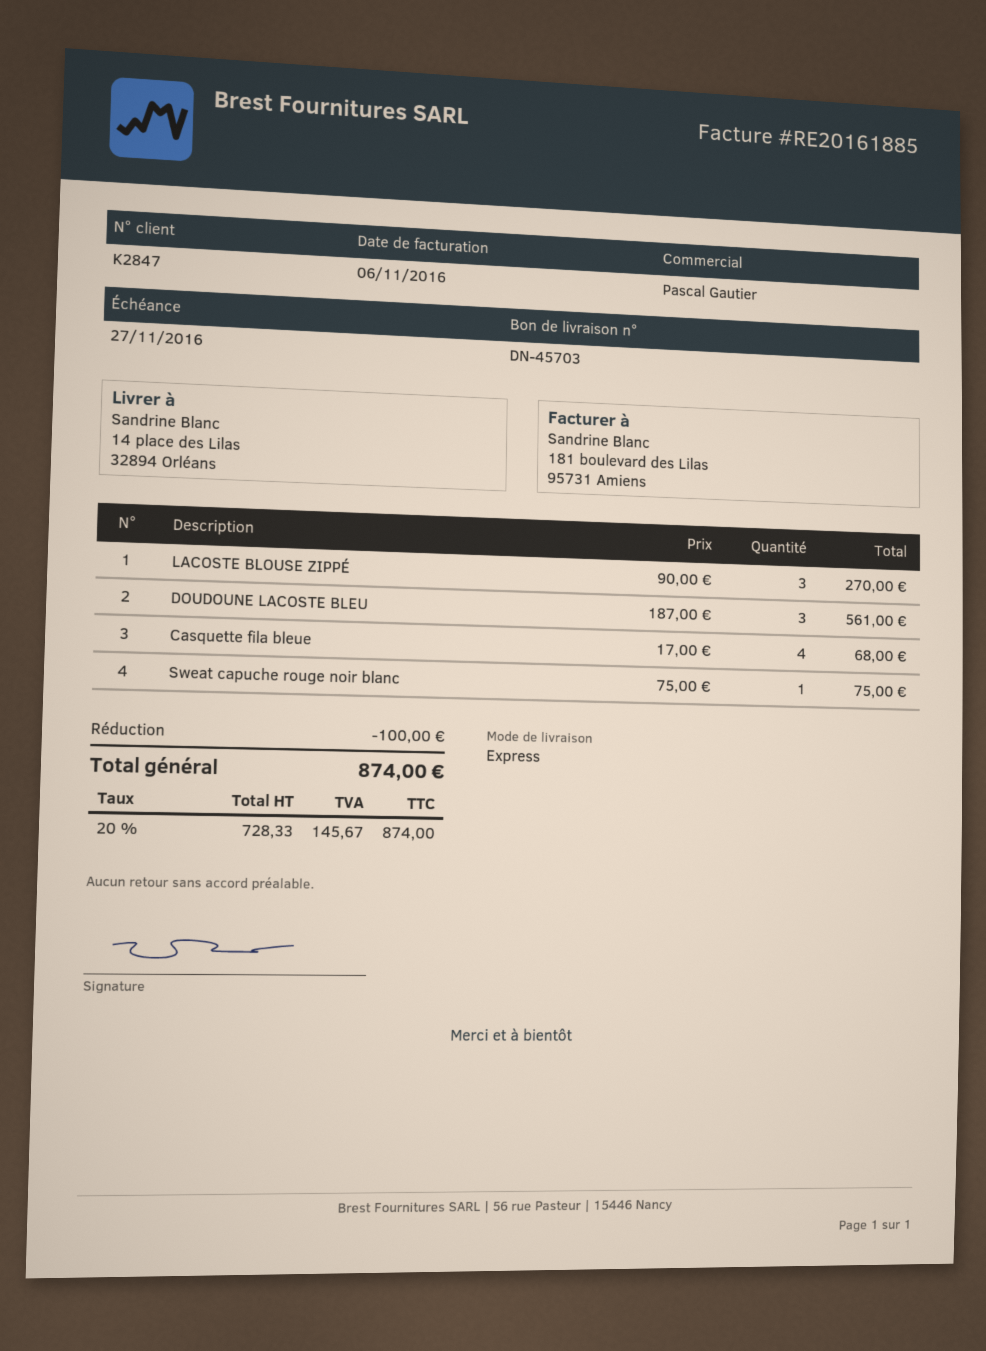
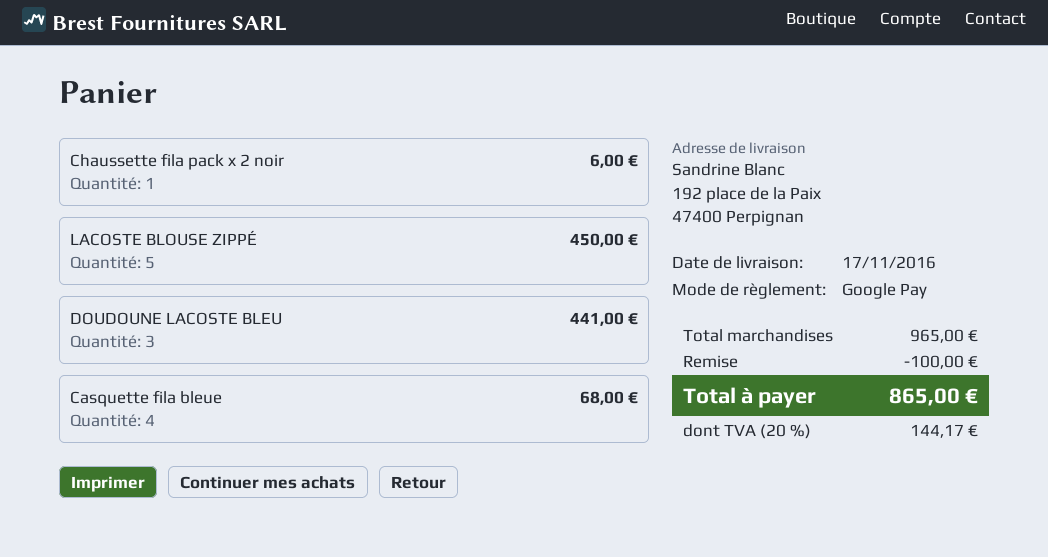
ship to: 14 place des Lilas, 32894 Orléans -> 192 place de la Paix, 47400 Perpignan
LACOSTE BLOUSE ZIPPÉ: 3 for 270.00 -> 5 for 450.00
DOUDOUNE LACOSTE BLEU: 3 for 561.00 -> 3 for 441.00
Sweat capuche rouge noir blanc: 1 for 75.00 -> none
Chaussette fila pack x 2 noir: none -> 1 for 6.00
tax: 20% = 145.67 -> 20% = 144.17
total: 874.00 -> 865.00

